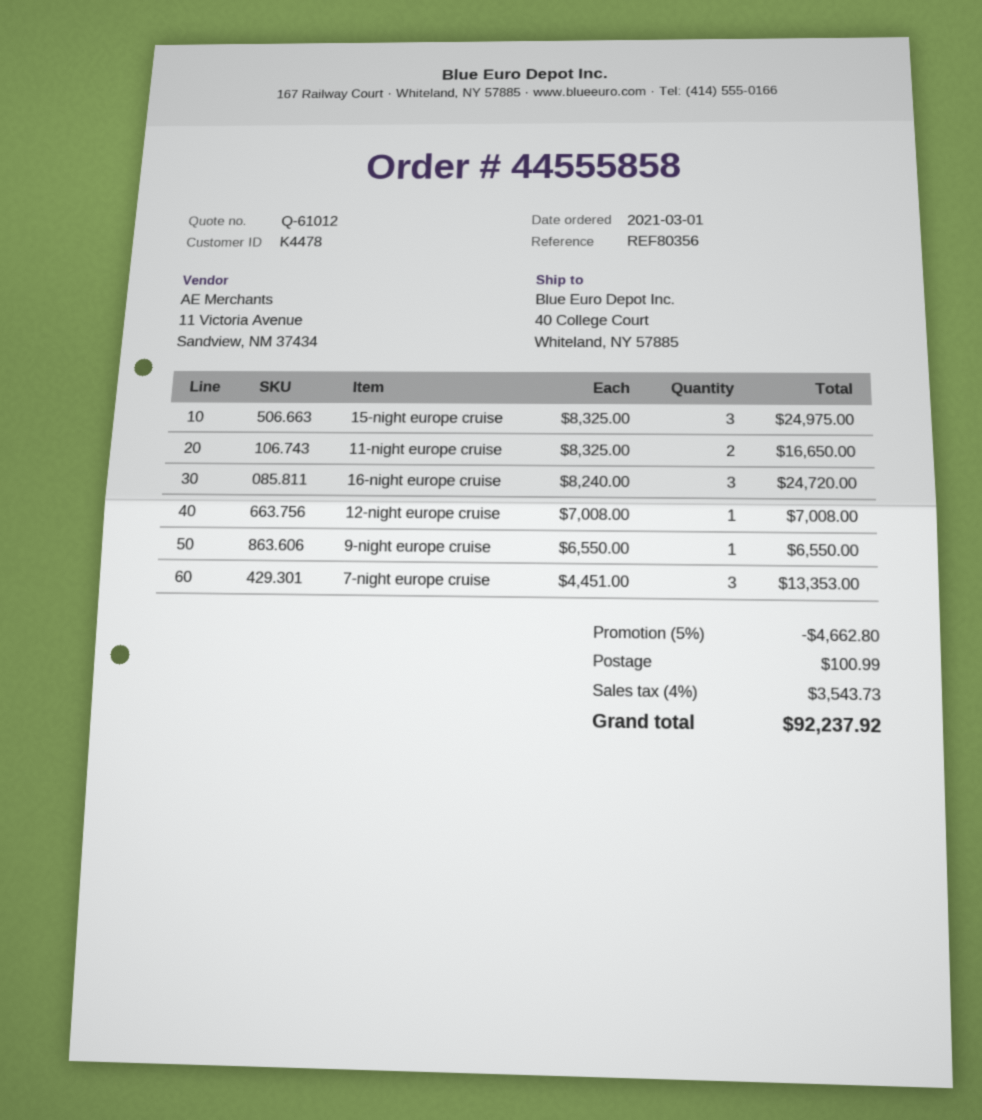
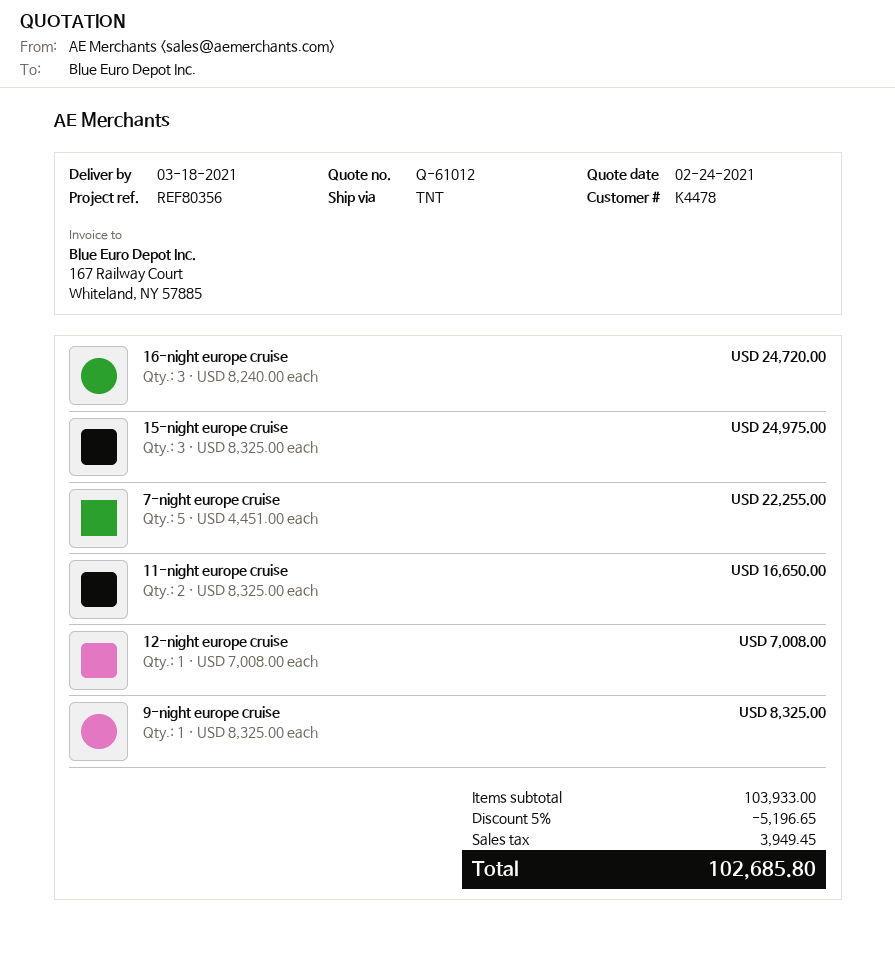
9-night europe cruise: 1 x 6550.00 = 6550.00 -> 1 x 8325.00 = 8325.00
7-night europe cruise: 3 x 4451.00 = 13353.00 -> 5 x 4451.00 = 22255.00
discount: 5% = 4662.80 -> 5% = 5196.65
shipping: 100.99 -> none
tax: 3543.73 -> 3949.45
total: 92237.92 -> 102685.80

